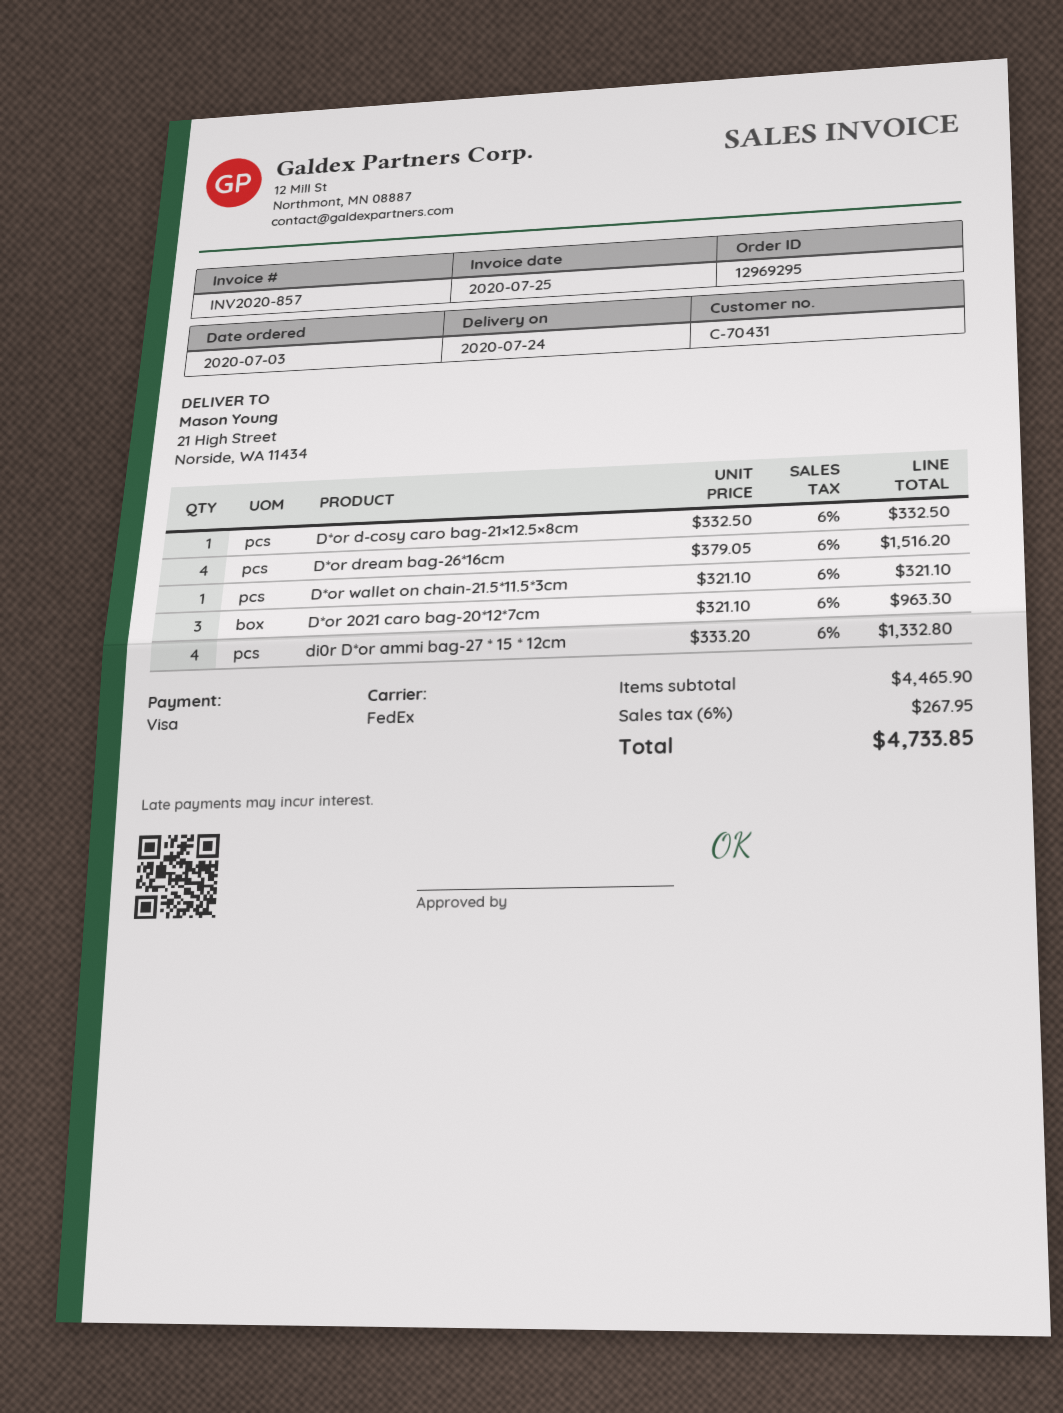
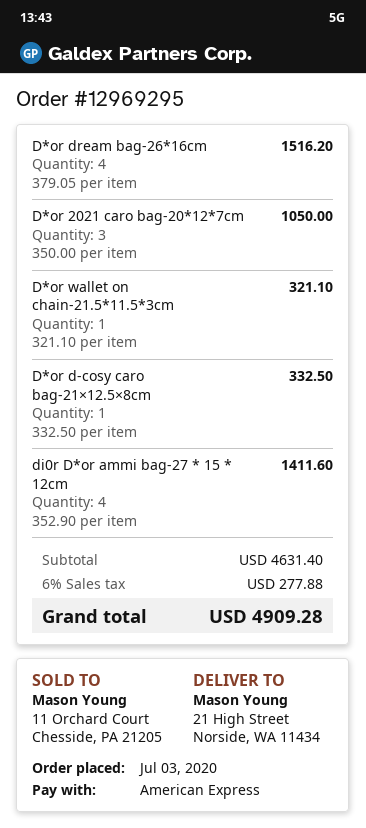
payment method: Visa -> American Express
D*or 2021 caro bag-20*12*7cm: 3 x 321.10 = 963.30 -> 3 x 350.00 = 1050.00
di0r D*or ammi bag-27 * 15 * 12cm: 4 x 333.20 = 1332.80 -> 4 x 352.90 = 1411.60
subtotal: 4465.90 -> 4631.40
tax: 6% = 267.95 -> 6% = 277.88
total: 4733.85 -> 4909.28

